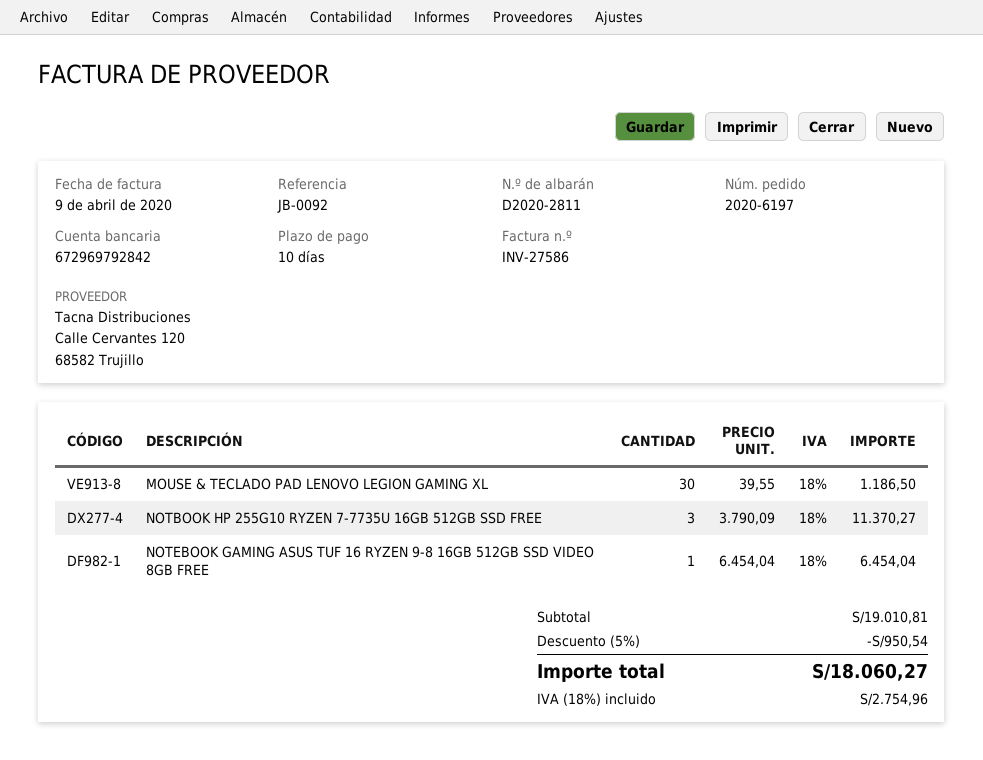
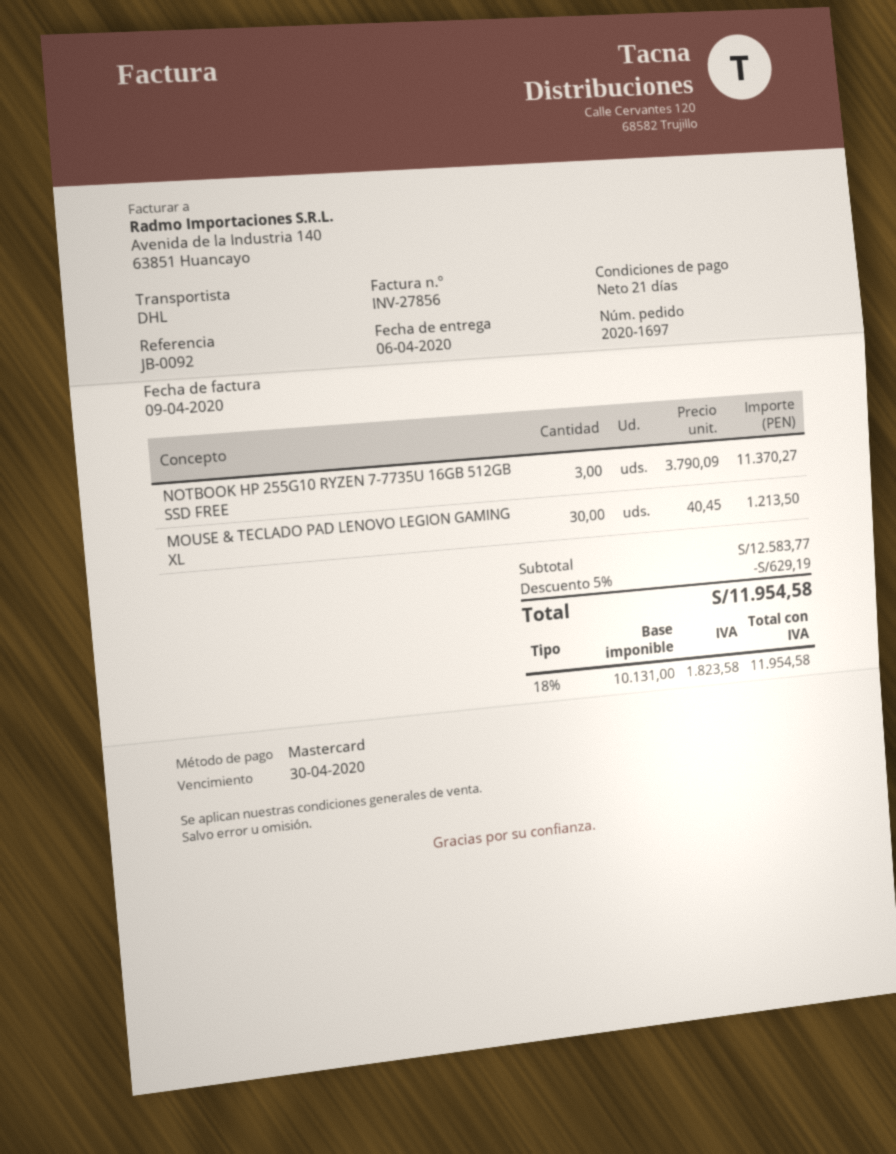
order number: 2020-6197 -> 2020-1697
invoice number: INV-27586 -> INV-27856
payment terms: 10 days -> 21 days
MOUSE & TECLADO PAD LENOVO LEGION GAMING XL: 30 x 39.55 = 1186.50 -> 30 x 40.45 = 1213.50
NOTEBOOK GAMING ASUS TUF 16 RYZEN 9-8 16GB 512GB SSD VIDEO 8GB FREE: 1 x 6454.04 = 6454.04 -> none
subtotal: 19010.81 -> 12583.77
discount: 5% = 950.54 -> 5% = 629.19
tax: 18% = 2754.96 -> 18% = 1823.58
total: 18060.27 -> 11954.58

